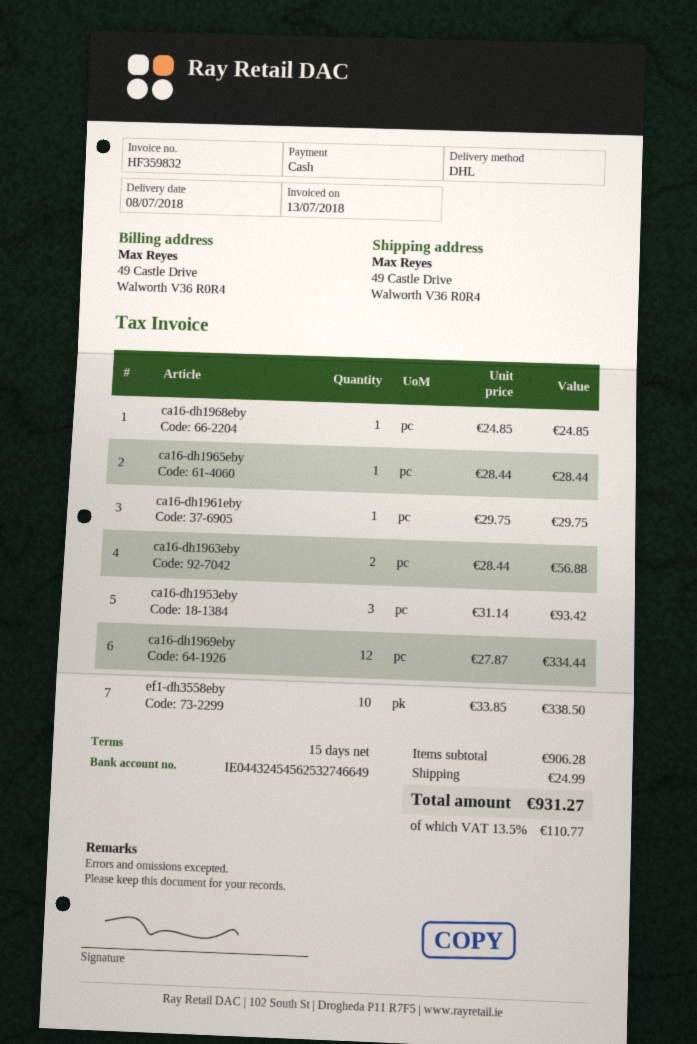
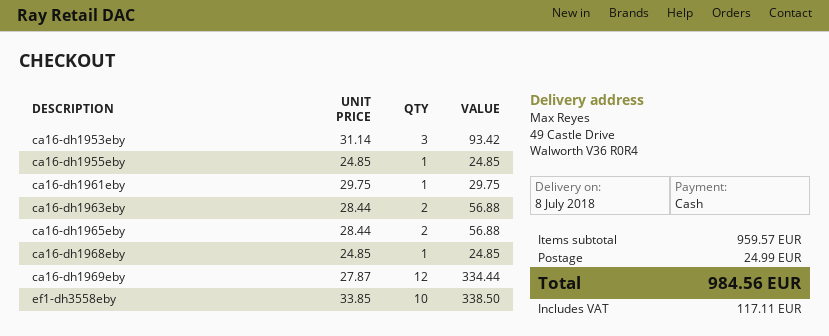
ca16-dh1965eby: 1 x 28.44 = 28.44 -> 2 x 28.44 = 56.88
ca16-dh1955eby: none -> 1 x 24.85 = 24.85
subtotal: 906.28 -> 959.57
tax: 110.77 -> 117.11
total: 931.27 -> 984.56

